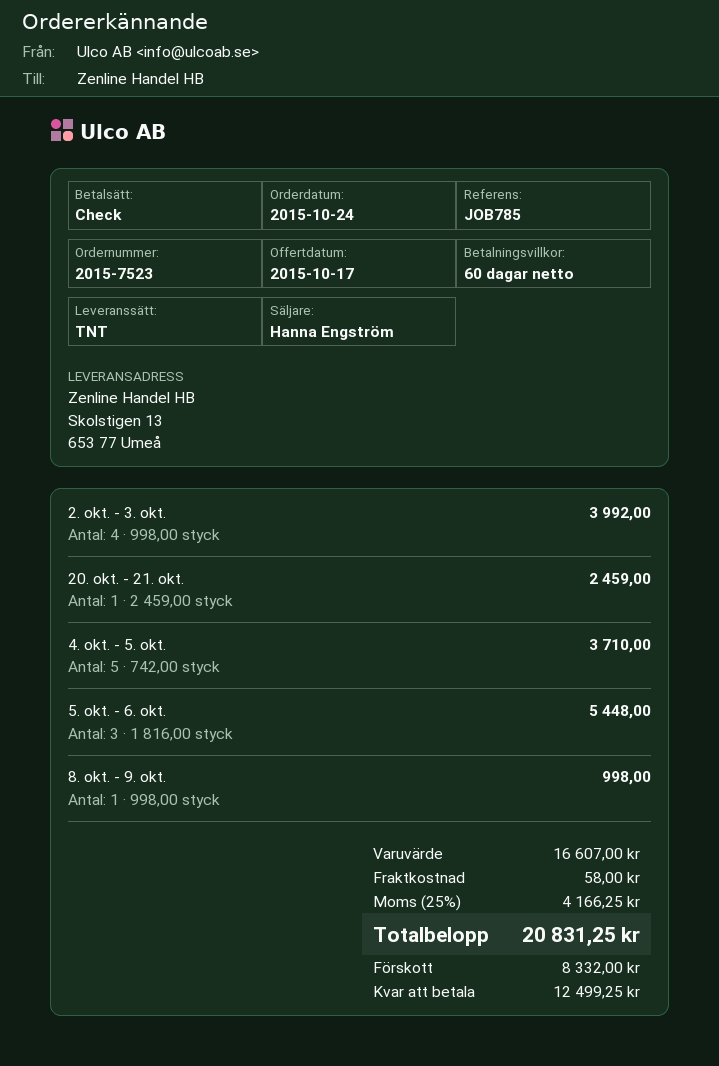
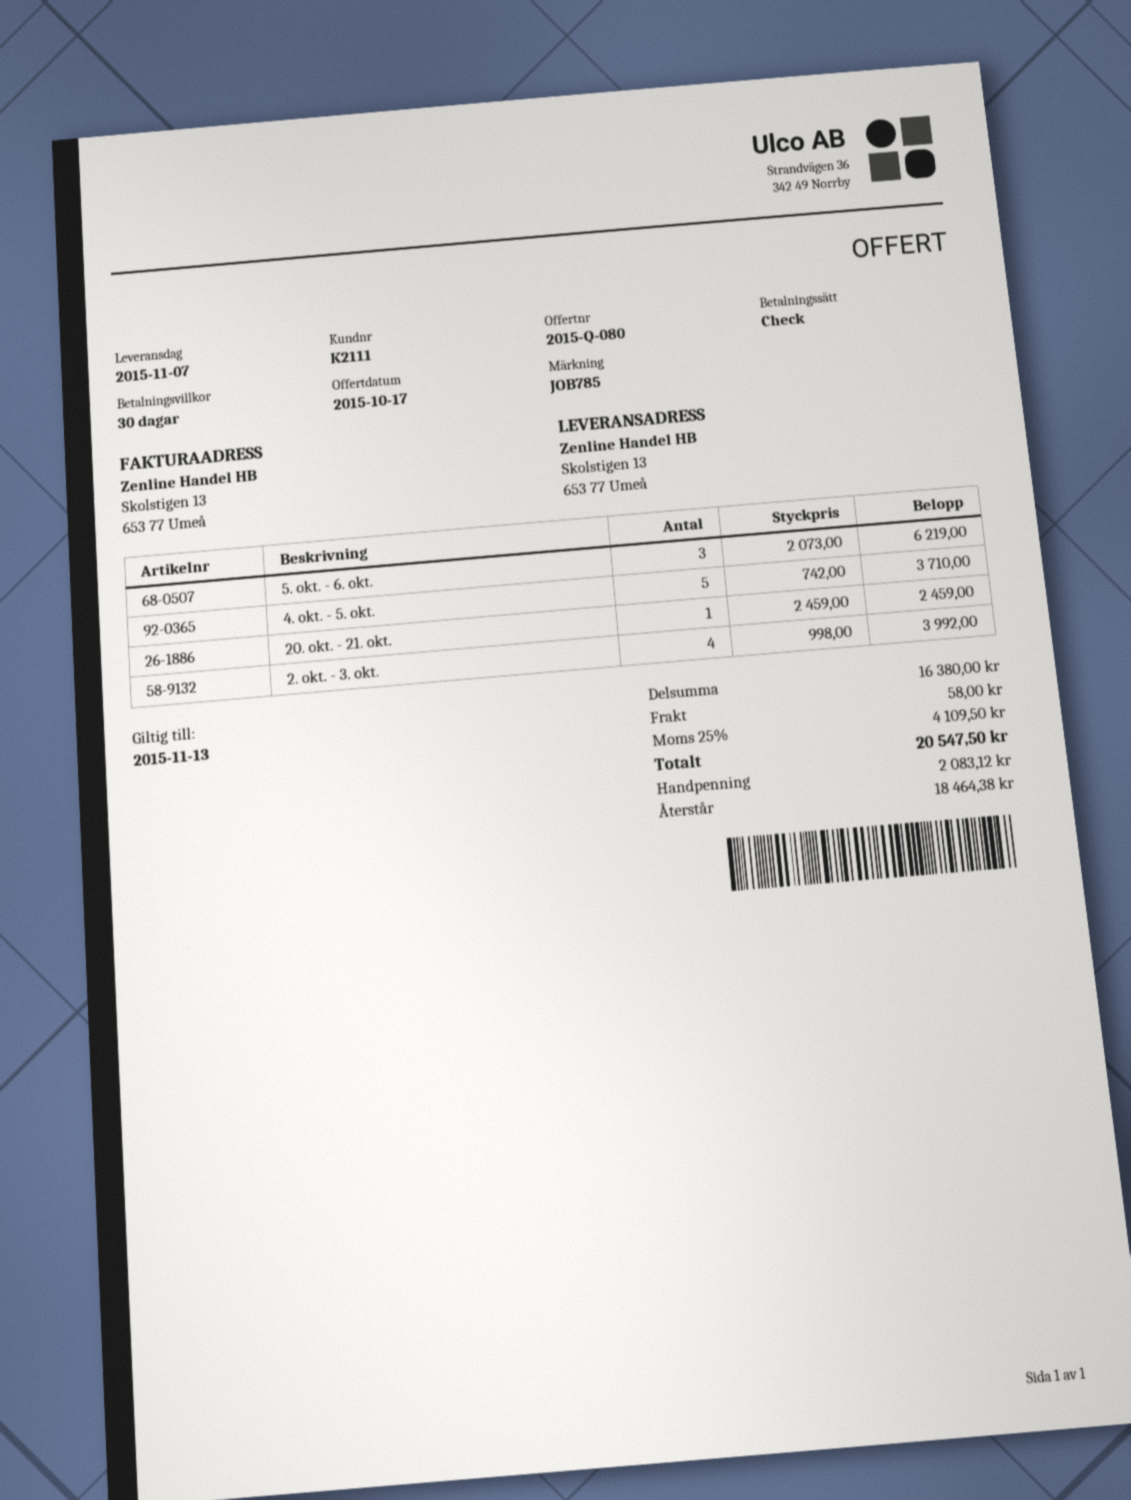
payment terms: 60 days -> 30 days
5. okt. - 6. okt.: 3 x 1816.00 = 5448.00 -> 3 x 2073.00 = 6219.00
8. okt. - 9. okt.: 1 x 998.00 = 998.00 -> none
subtotal: 16607.00 -> 16380.00
tax: 25% = 4166.25 -> 25% = 4109.50
total: 20831.25 -> 20547.50
deposit: 8332.00 -> 2083.12
balance: 12499.25 -> 18464.38

